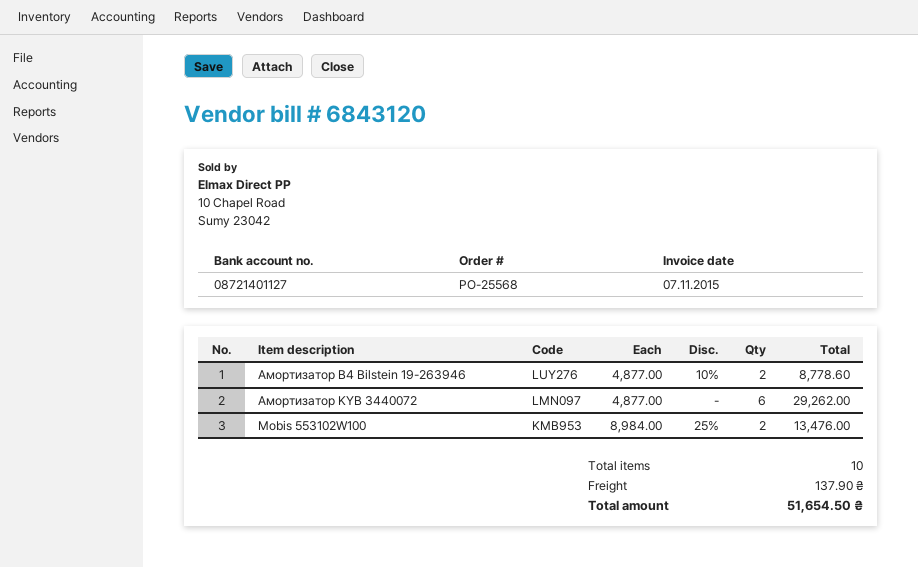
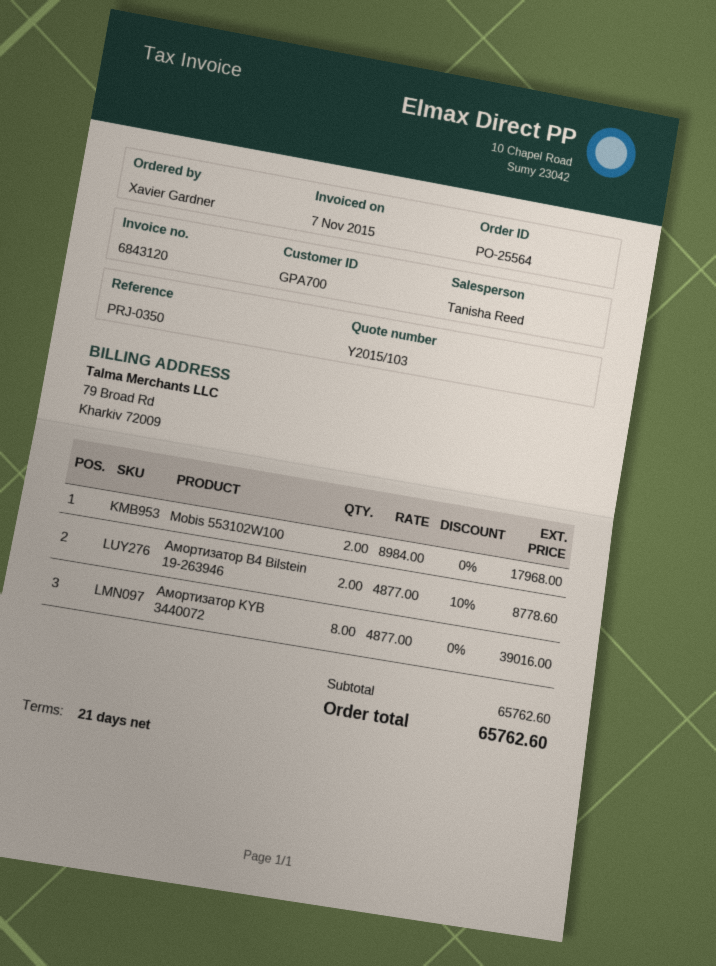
order number: PO-25568 -> PO-25564
Амортизатор KYB 3440072: 6 x 4877.00 = 29262.00 -> 8 x 4877.00 = 39016.00
Mobis 553102W100: 2 x 8984.00 - 25% = 13476.00 -> 2 x 8984.00 = 17968.00
shipping: 137.90 -> none
total: 51654.50 -> 65762.60

